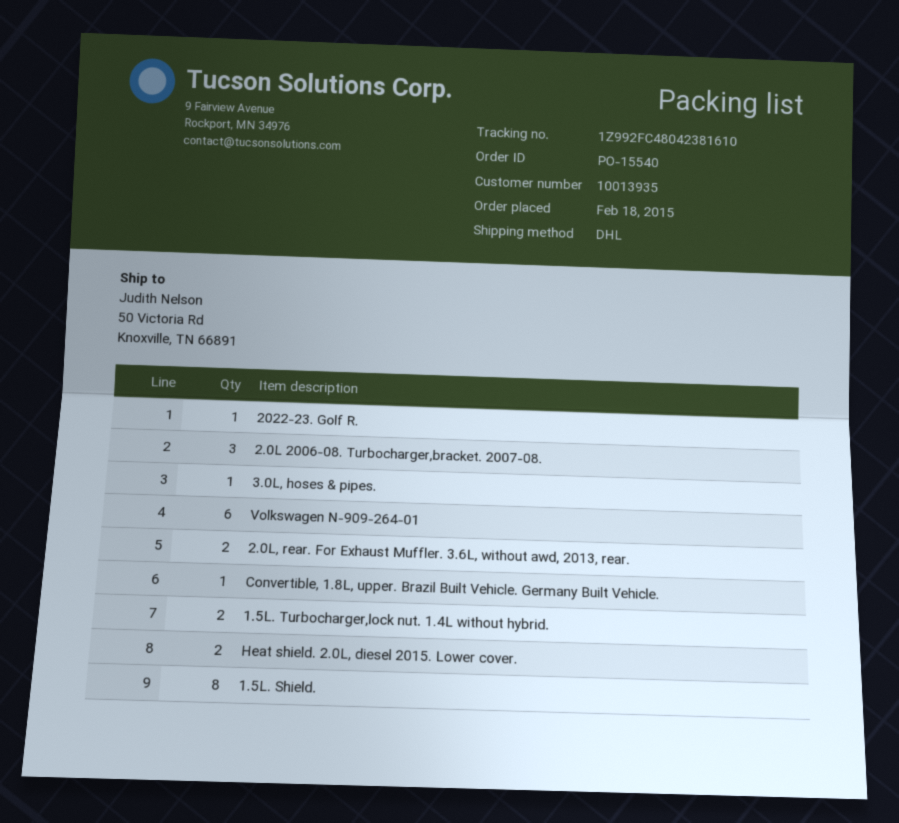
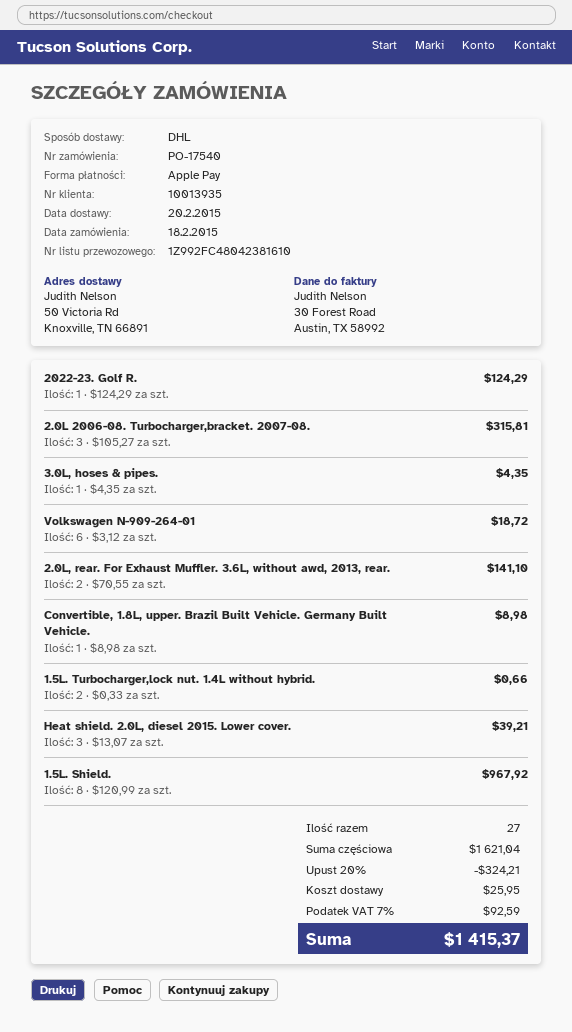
order number: PO-15540 -> PO-17540
Heat shield. 2.0L, diesel 2015. Lower cover.: 2 -> 3

